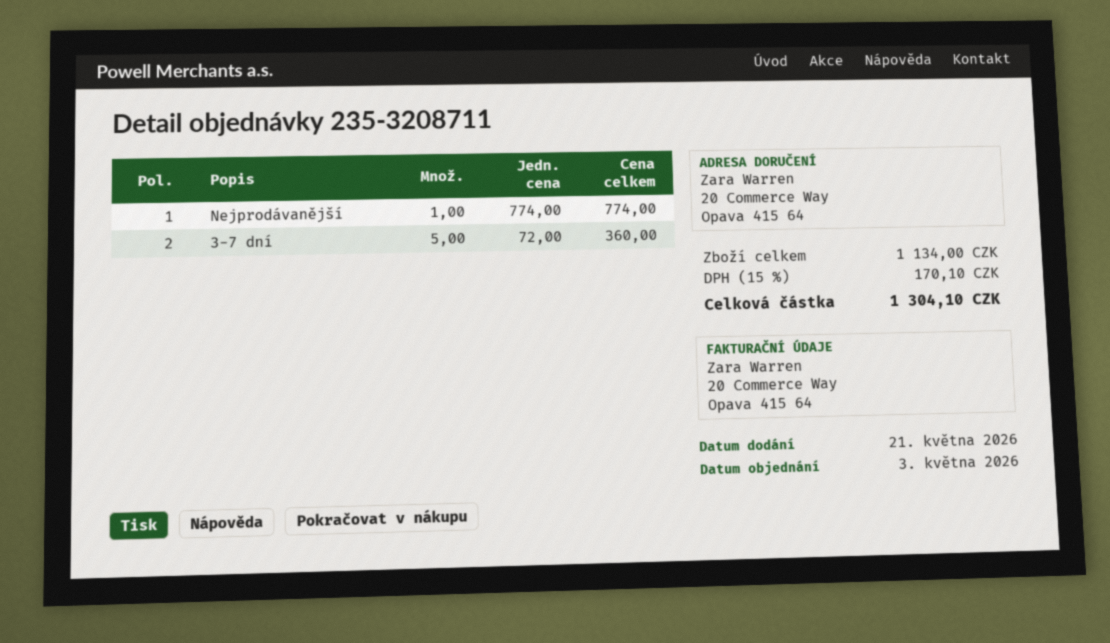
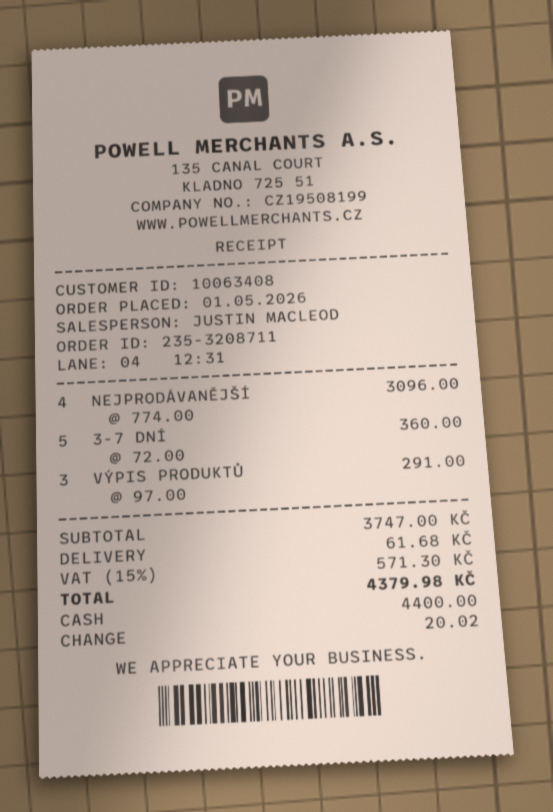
order date: 2026-05-03 -> 2026-05-01
Nejprodávanější: 1 x 774.00 = 774.00 -> 4 x 774.00 = 3096.00
VÝPIS PRODUKTŮ: none -> 3 x 97.00 = 291.00
subtotal: 1134.00 -> 3747.00
shipping: none -> 61.68
tax: 15% = 170.10 -> 15% = 571.30
total: 1304.10 -> 4379.98

